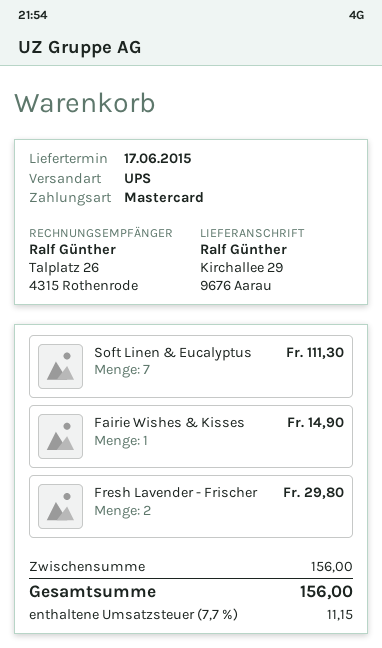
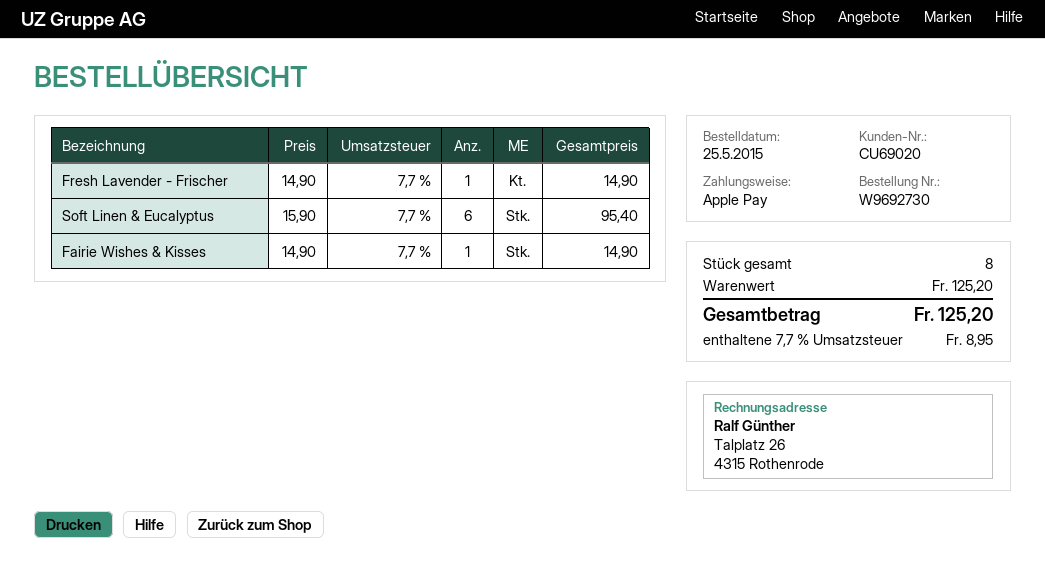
payment method: Mastercard -> Apple Pay
Soft Linen & Eucalyptus: 7 for 111.30 -> 6 for 95.40
Fresh Lavender - Frischer: 2 for 29.80 -> 1 for 14.90
subtotal: 156.00 -> 125.20
tax: 7.7% = 11.15 -> 7.7% = 8.95
total: 156.00 -> 125.20

